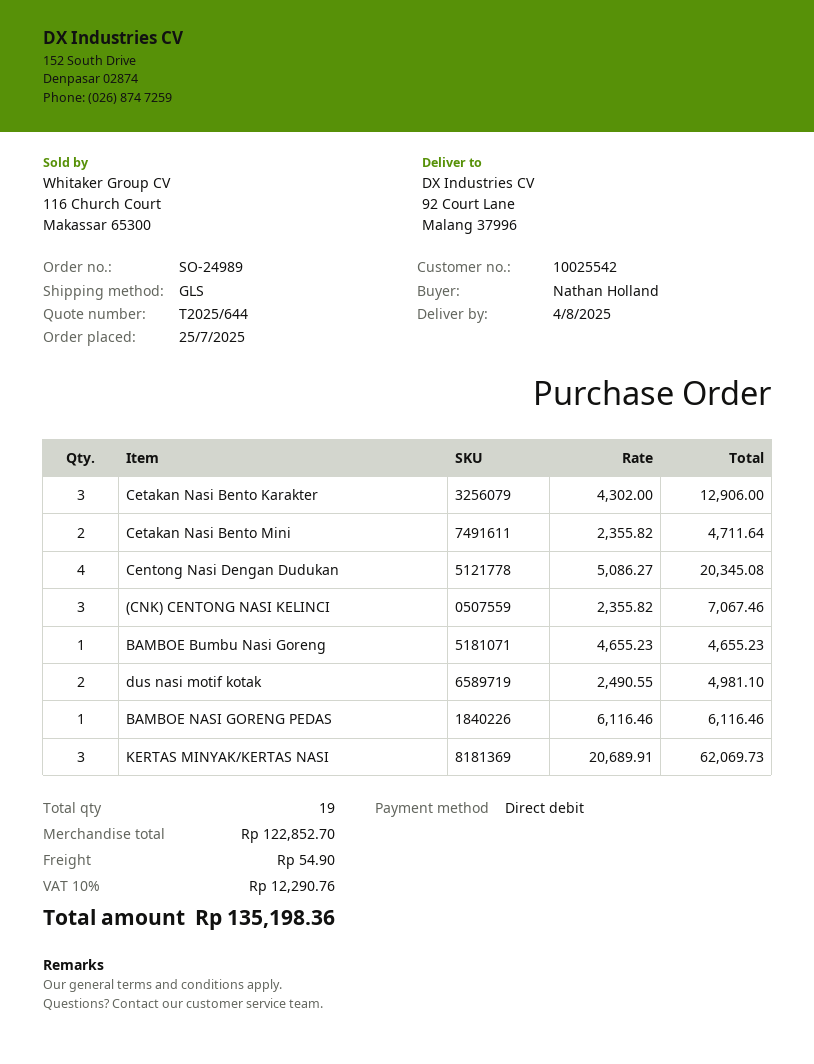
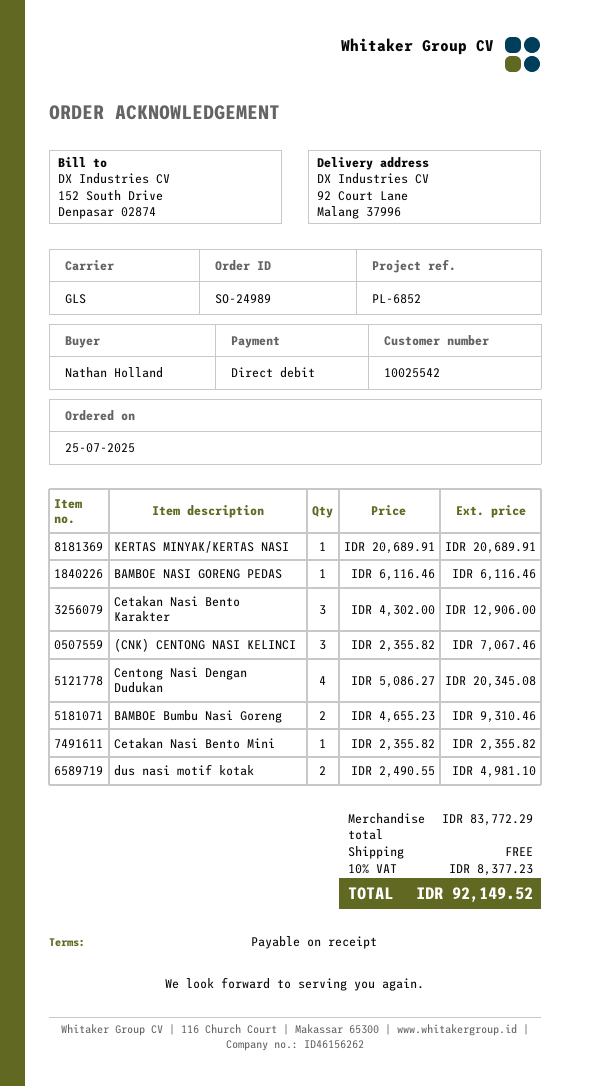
Cetakan Nasi Bento Mini: 2 x 2355.82 = 4711.64 -> 1 x 2355.82 = 2355.82
BAMBOE Bumbu Nasi Goreng: 1 x 4655.23 = 4655.23 -> 2 x 4655.23 = 9310.46
KERTAS MINYAK/KERTAS NASI: 3 x 20689.91 = 62069.73 -> 1 x 20689.91 = 20689.91
subtotal: 122852.70 -> 83772.29
shipping: 54.90 -> 0.00
tax: 10% = 12290.76 -> 10% = 8377.23
total: 135198.36 -> 92149.52

